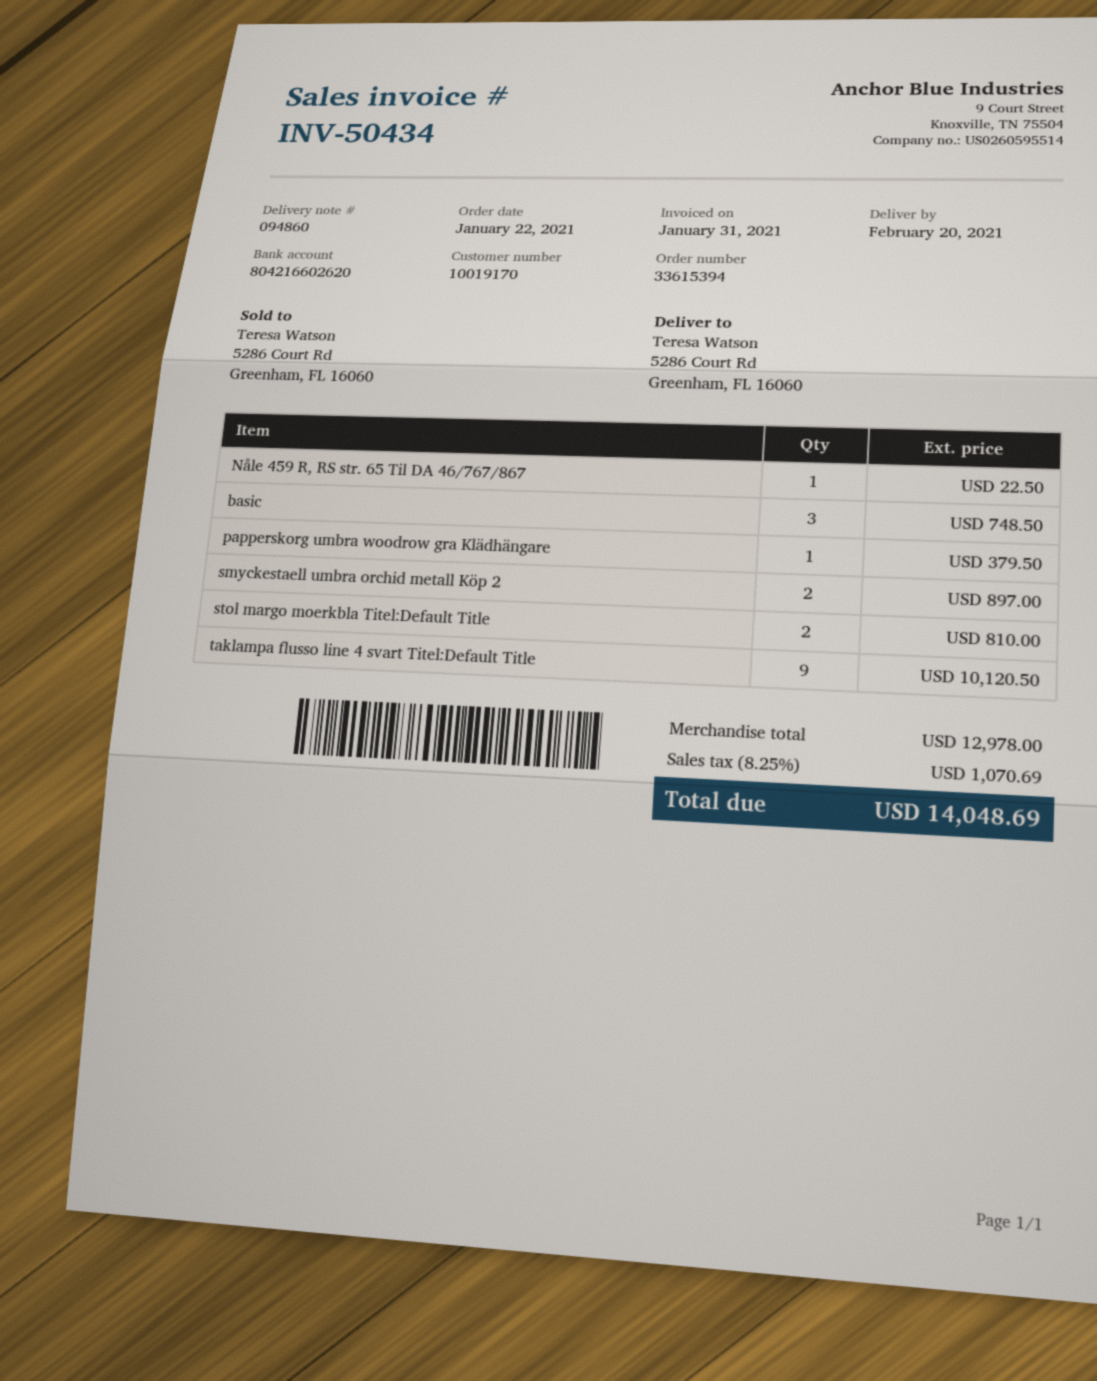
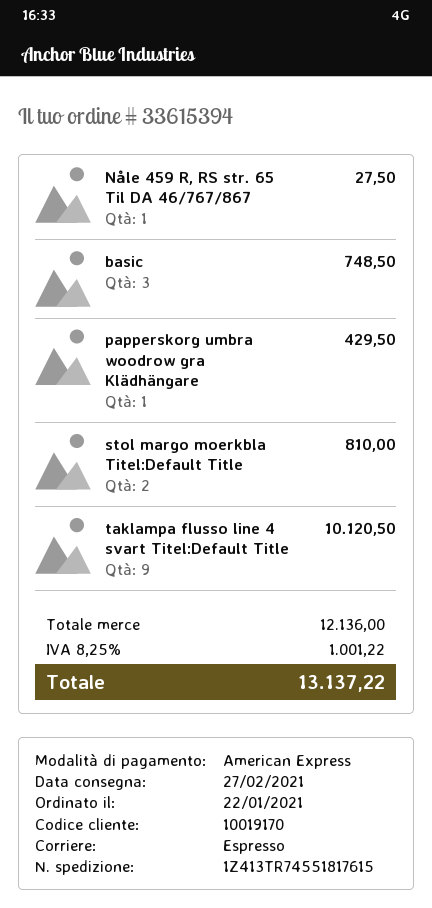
delivery date: 2021-02-20 -> 2021-02-27
Nåle 459 R, RS str. 65 Til DA 46/767/867: 1 for 22.50 -> 1 for 27.50
papperskorg umbra woodrow gra Klädhängare: 1 for 379.50 -> 1 for 429.50
smyckestaell umbra orchid metall Köp 2: 2 for 897.00 -> none
subtotal: 12978.00 -> 12136.00
tax: 8.25% = 1070.69 -> 8.25% = 1001.22
total: 14048.69 -> 13137.22

